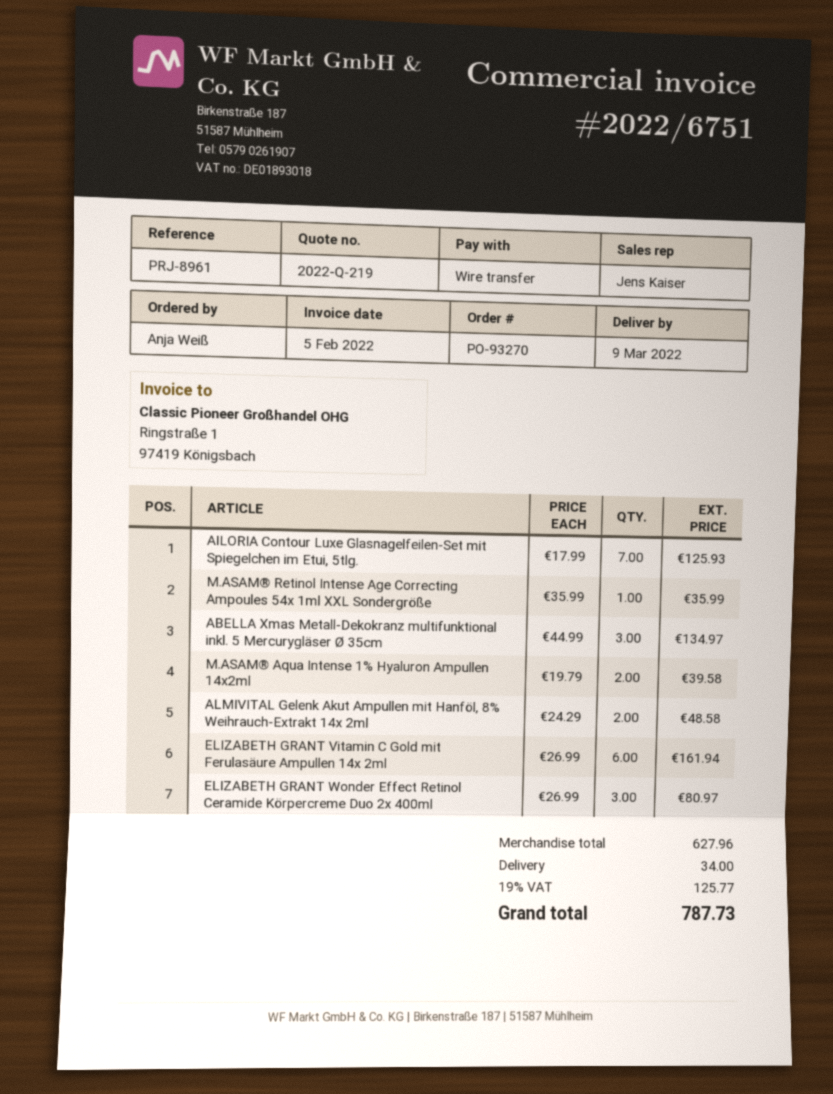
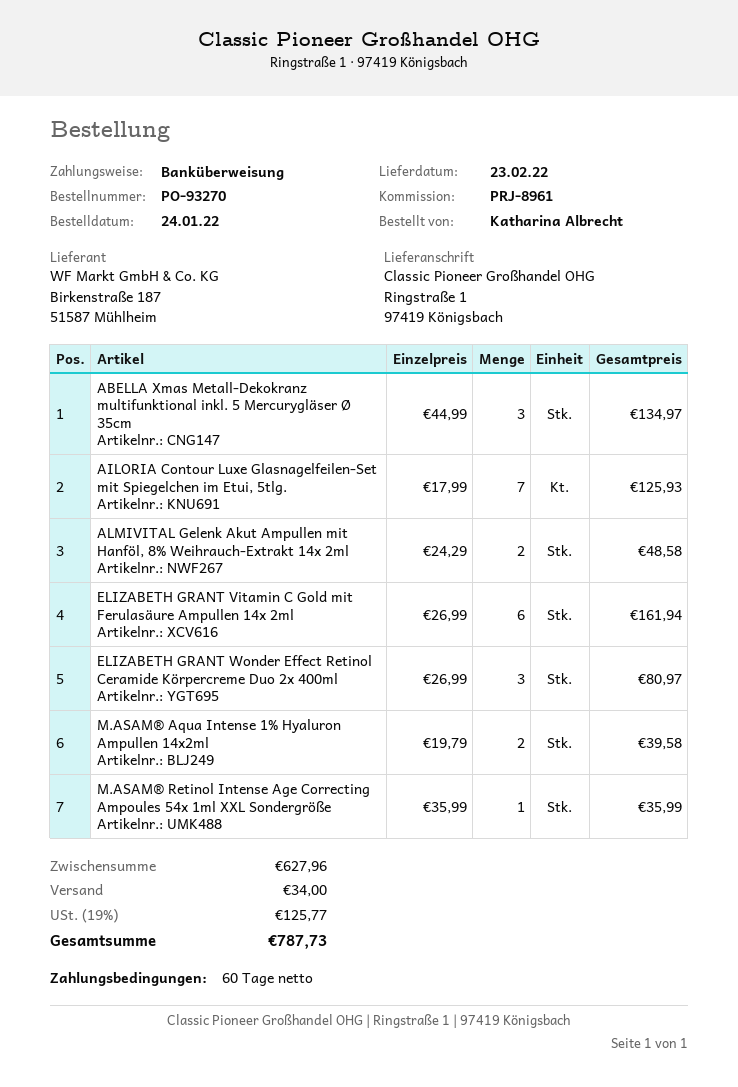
delivery date: 2022-03-09 -> 2022-02-23
ordered by: Anja Weiß -> Katharina Albrecht

